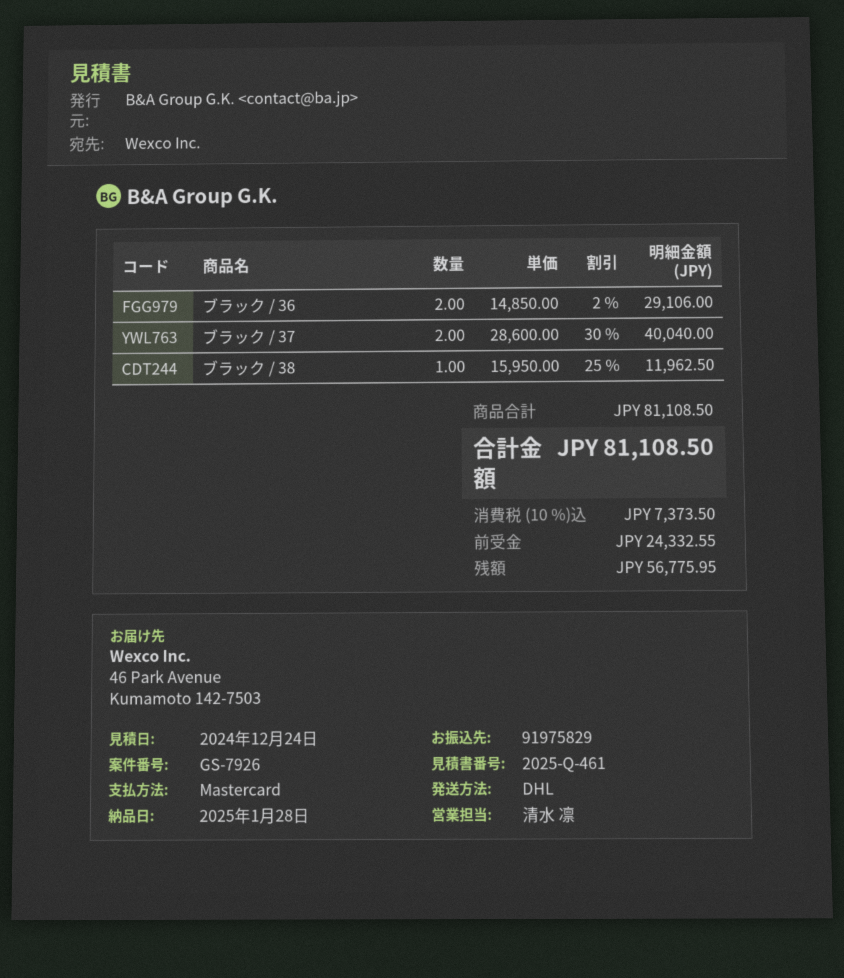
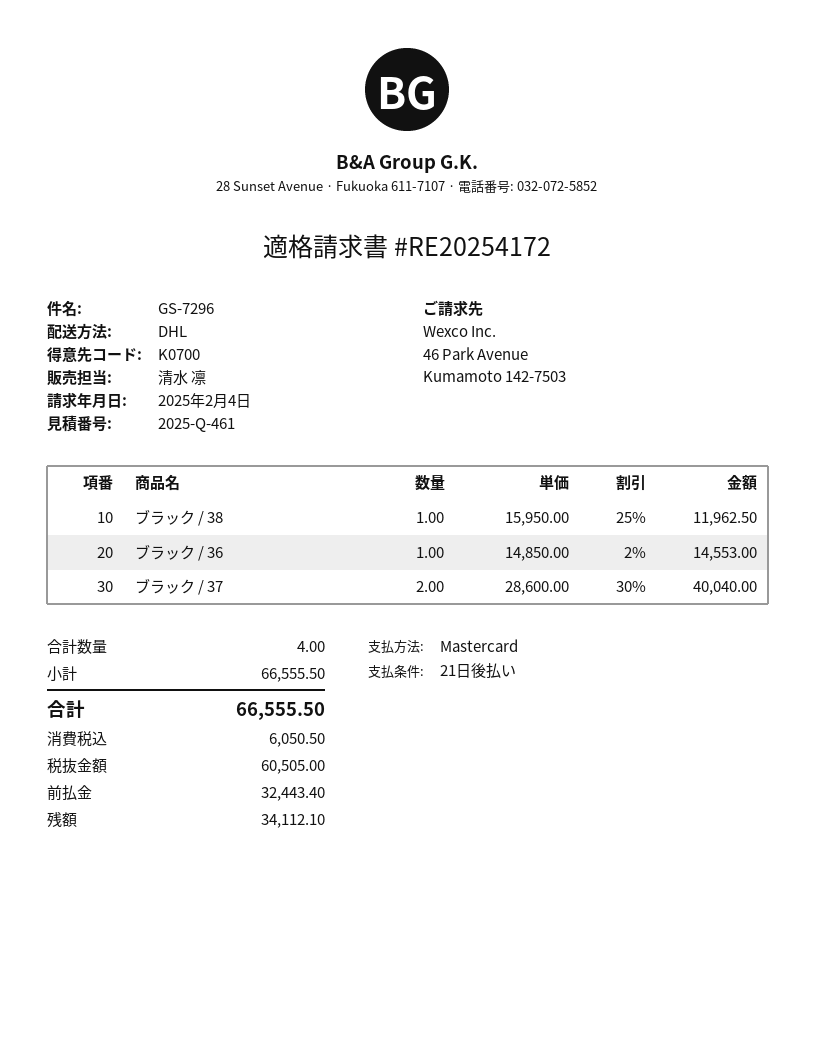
reference: GS-7926 -> GS-7296
ブラック / 36: 2 x 14850.00 - 2% = 29106.00 -> 1 x 14850.00 - 2% = 14553.00
subtotal: 81108.50 -> 66555.50
tax: 7373.50 -> 6050.50
total: 81108.50 -> 66555.50
deposit: 24332.55 -> 32443.40
balance: 56775.95 -> 34112.10

